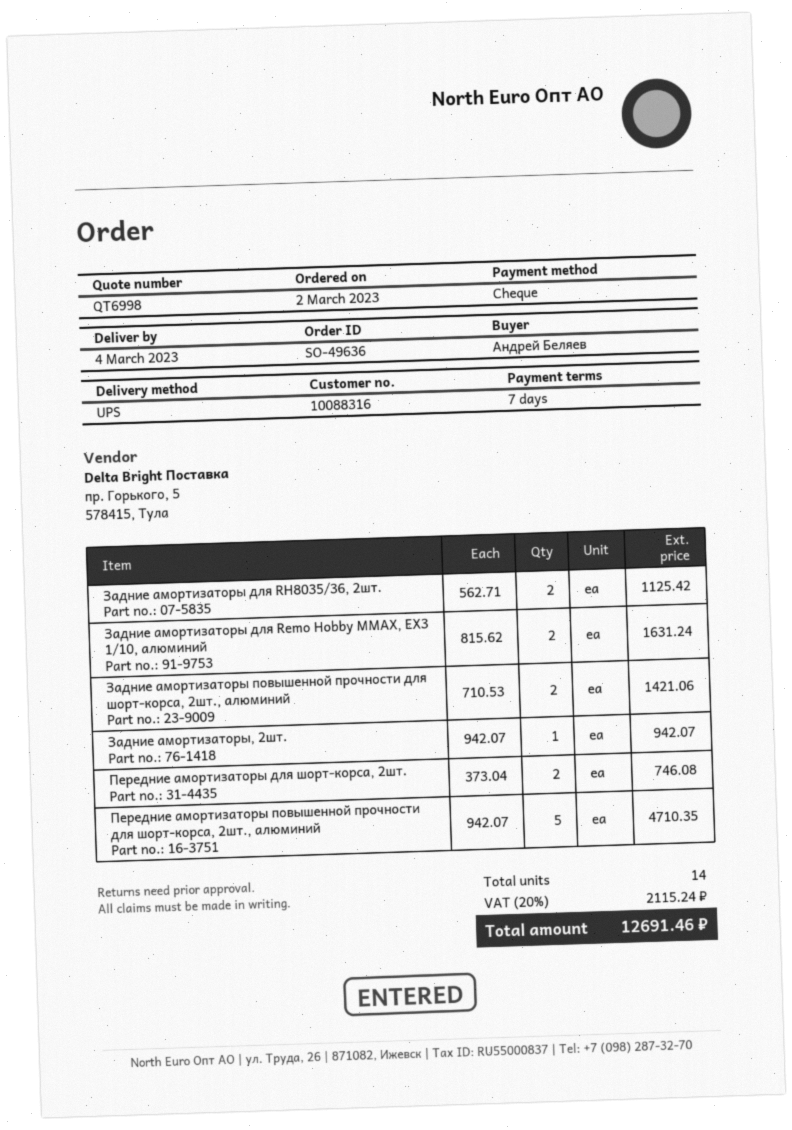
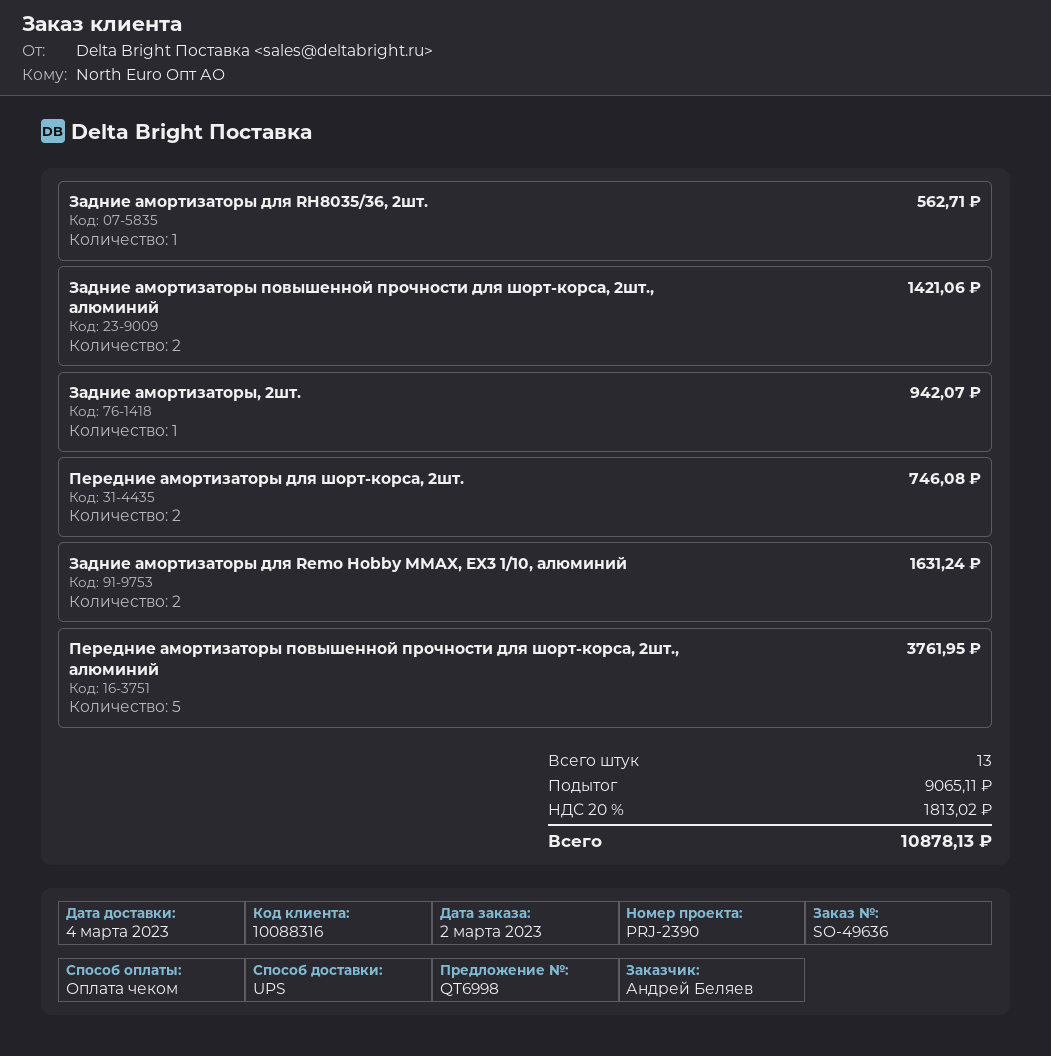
Задние амортизаторы для RH8035/36, 2шт.: 2 for 1125.42 -> 1 for 562.71
Передние амортизаторы повышенной прочности для шорт-корса, 2шт., алюминий: 5 for 4710.35 -> 5 for 3761.95
total quantity: 14 -> 13
tax: 20% = 2115.24 -> 20% = 1813.02
total: 12691.46 -> 10878.13

